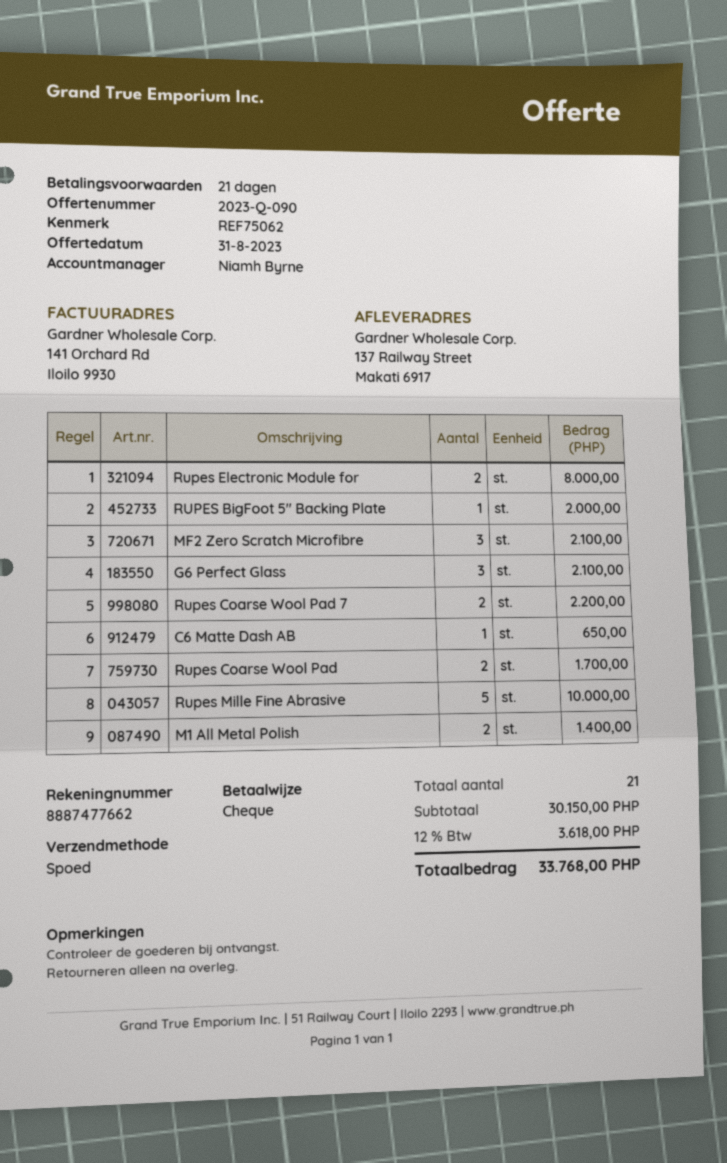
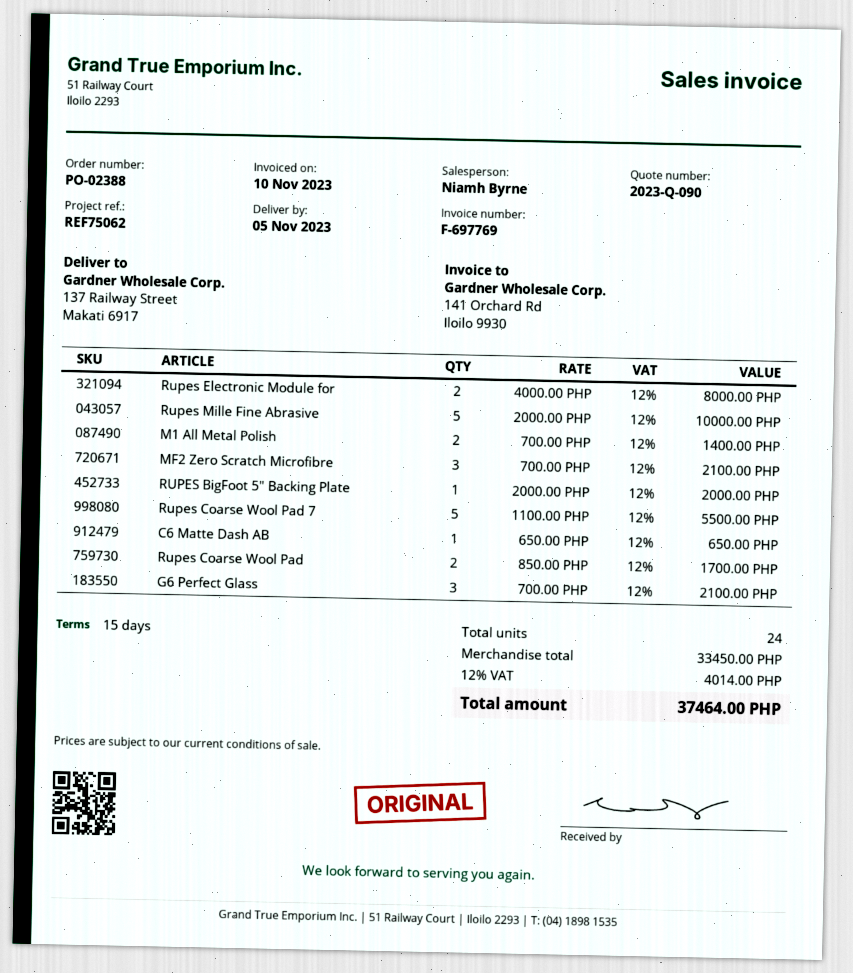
payment terms: 21 days -> 15 days
Rupes Coarse Wool Pad 7: 2 for 2200.00 -> 5 for 5500.00
total quantity: 21 -> 24
subtotal: 30150.00 -> 33450.00
tax: 12% = 3618.00 -> 12% = 4014.00
total: 33768.00 -> 37464.00

